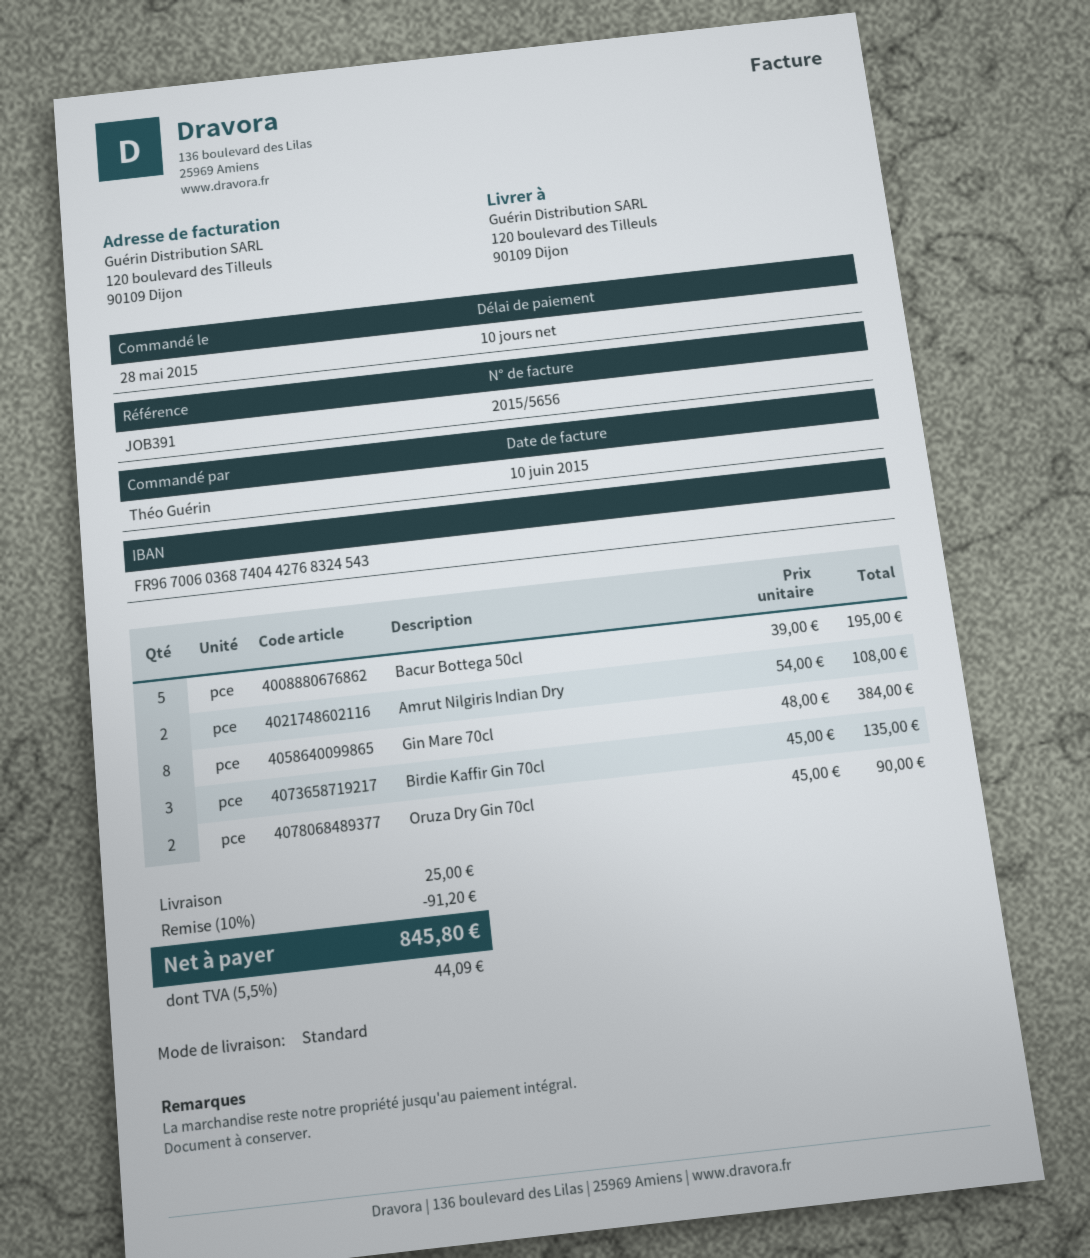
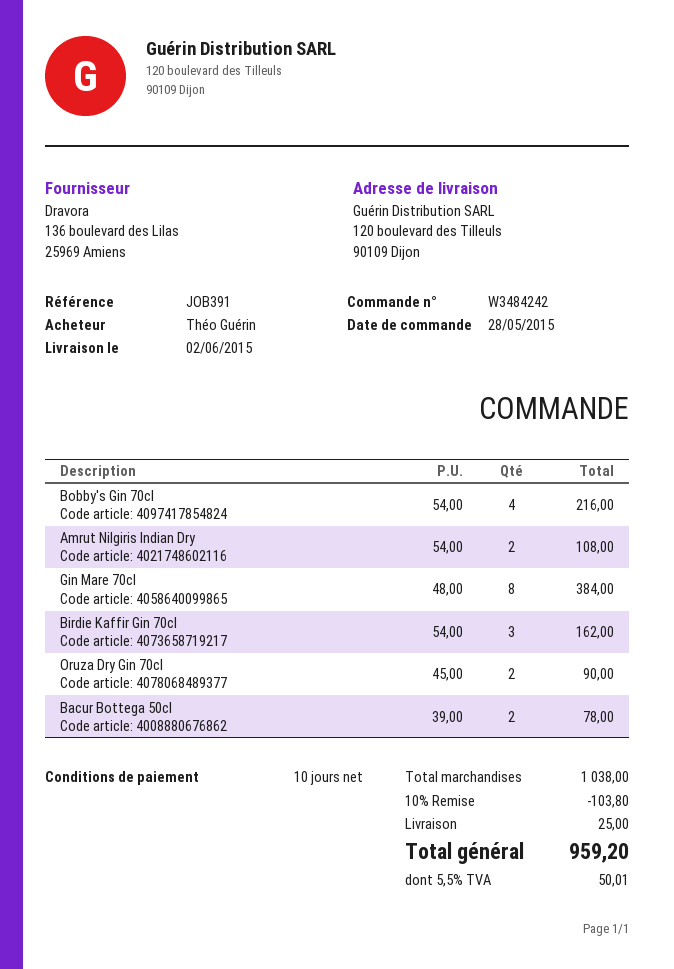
Bacur Bottega 50cl: 5 x 39.00 = 195.00 -> 2 x 39.00 = 78.00
Birdie Kaffir Gin 70cl: 3 x 45.00 = 135.00 -> 3 x 54.00 = 162.00
Bobby's Gin 70cl: none -> 4 x 54.00 = 216.00
discount: 10% = 91.20 -> 10% = 103.80
tax: 5.5% = 44.09 -> 5.5% = 50.01
total: 845.80 -> 959.20

